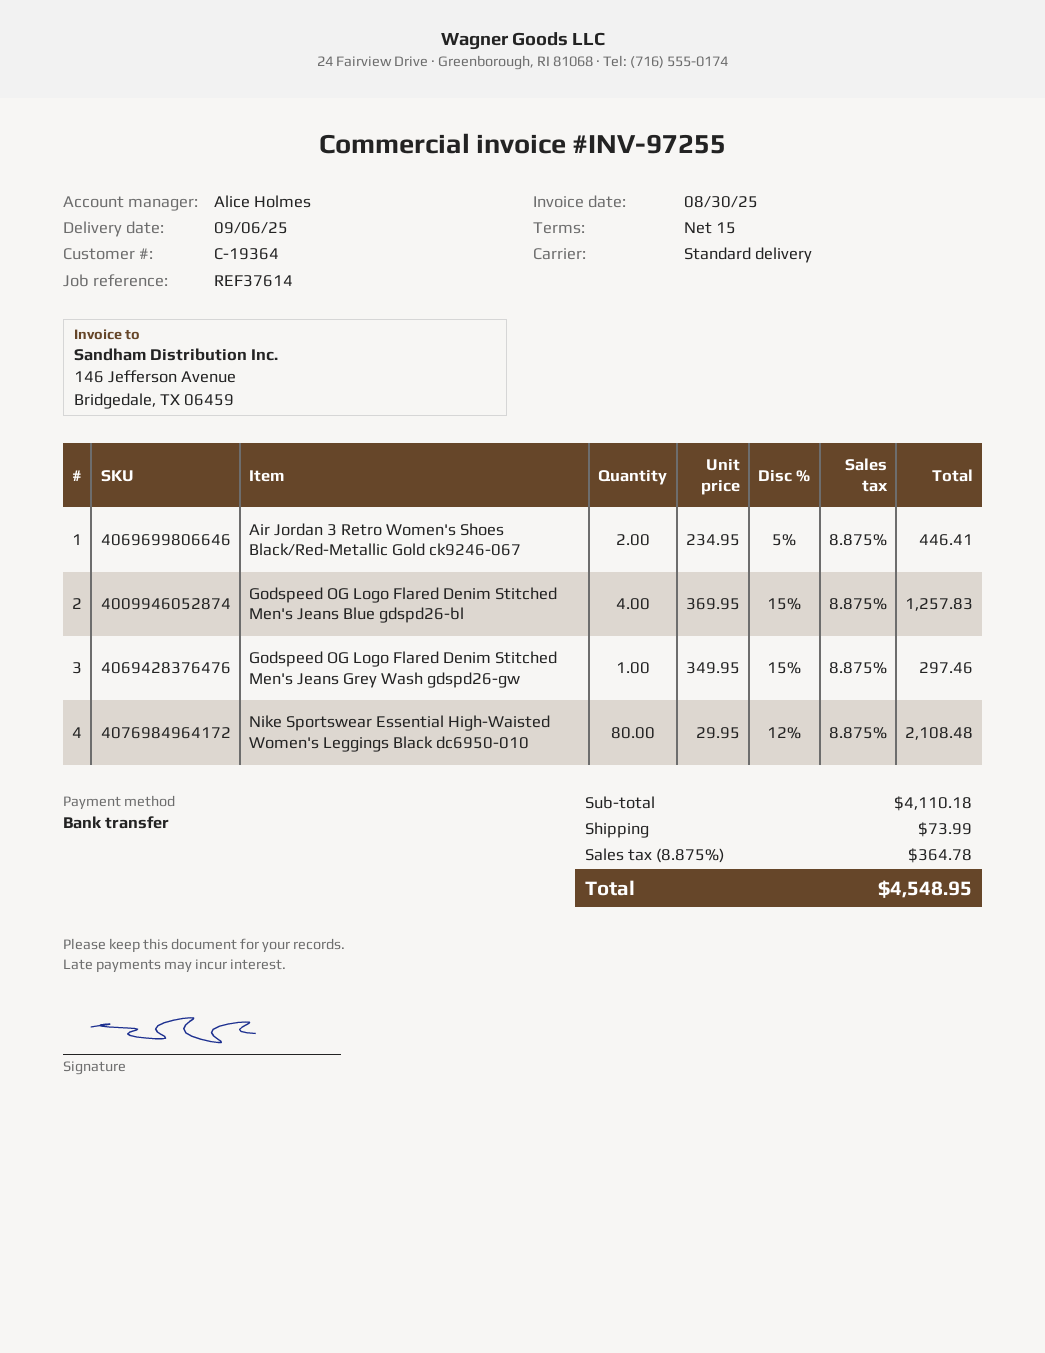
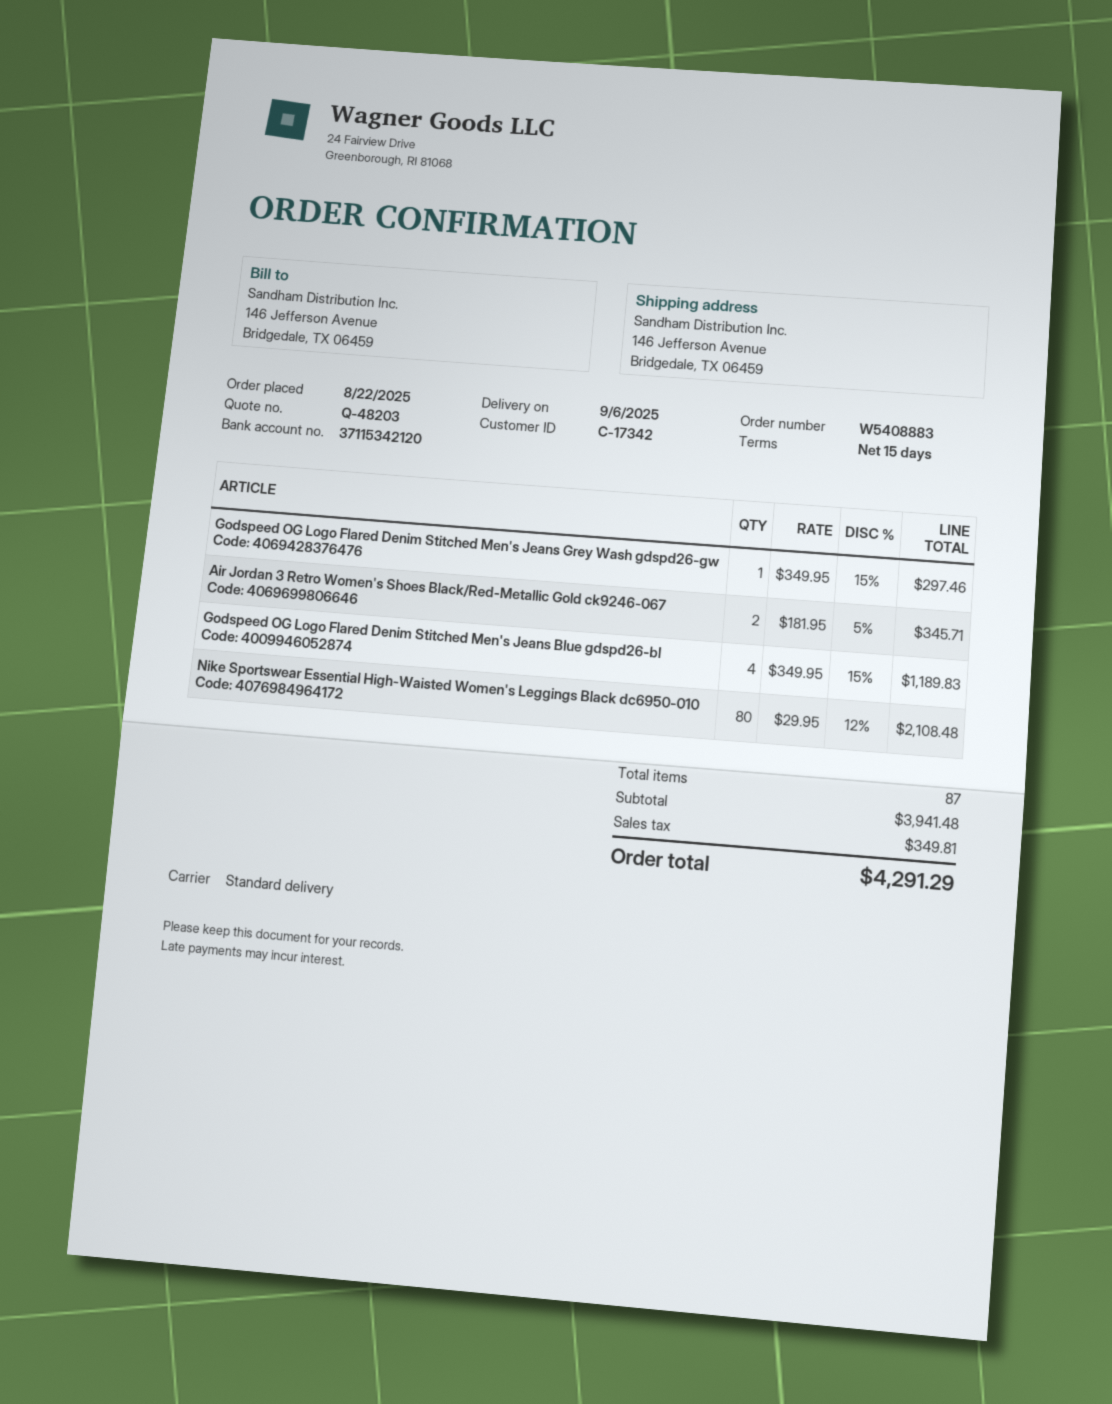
customer number: C-19364 -> C-17342
Air Jordan 3 Retro Women's Shoes Black/Red-Metallic Gold ck9246-067: 2 x 234.95 - 5% = 446.41 -> 2 x 181.95 - 5% = 345.71
Godspeed OG Logo Flared Denim Stitched Men's Jeans Blue gdspd26-bl: 4 x 369.95 - 15% = 1257.83 -> 4 x 349.95 - 15% = 1189.83
subtotal: 4110.18 -> 3941.48
shipping: 73.99 -> none
tax: 364.78 -> 349.81
total: 4548.95 -> 4291.29

